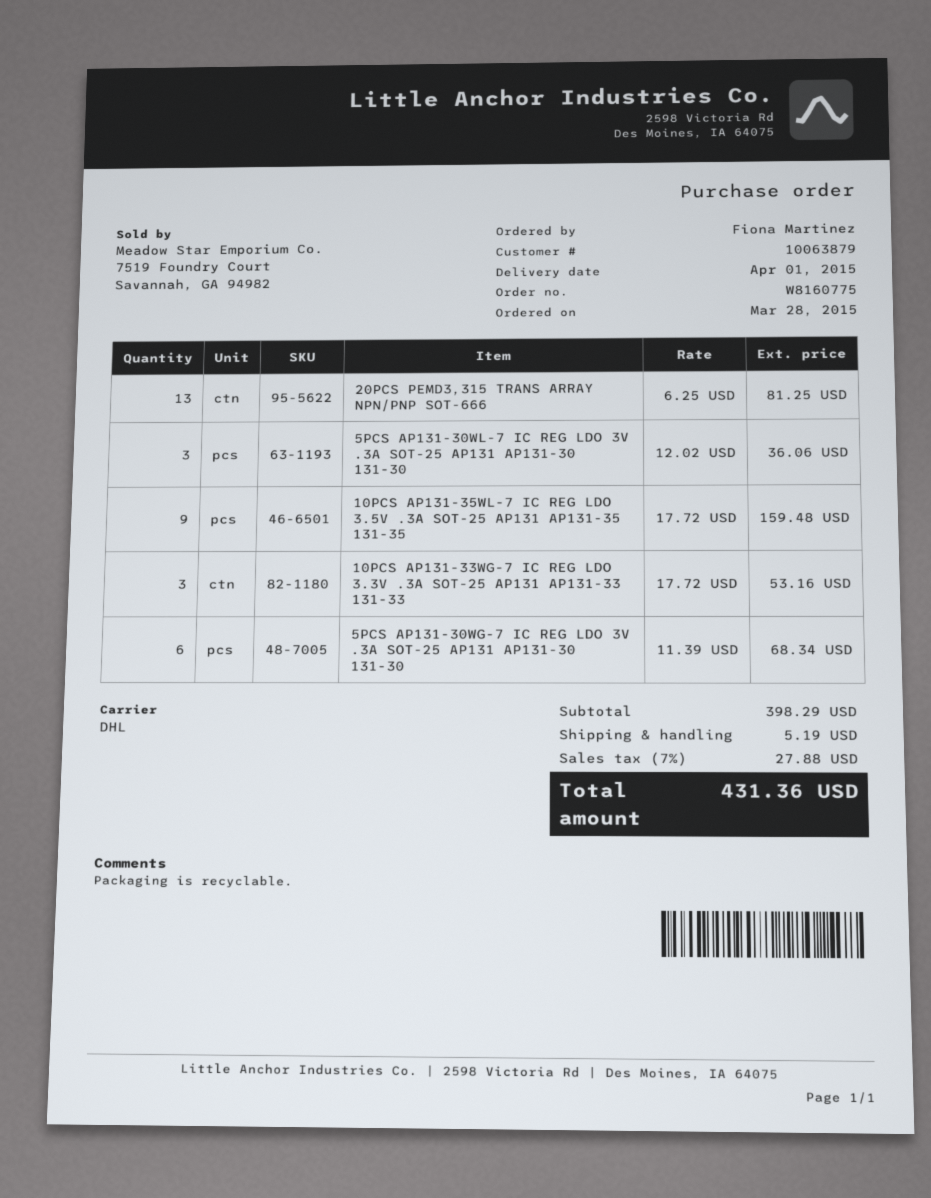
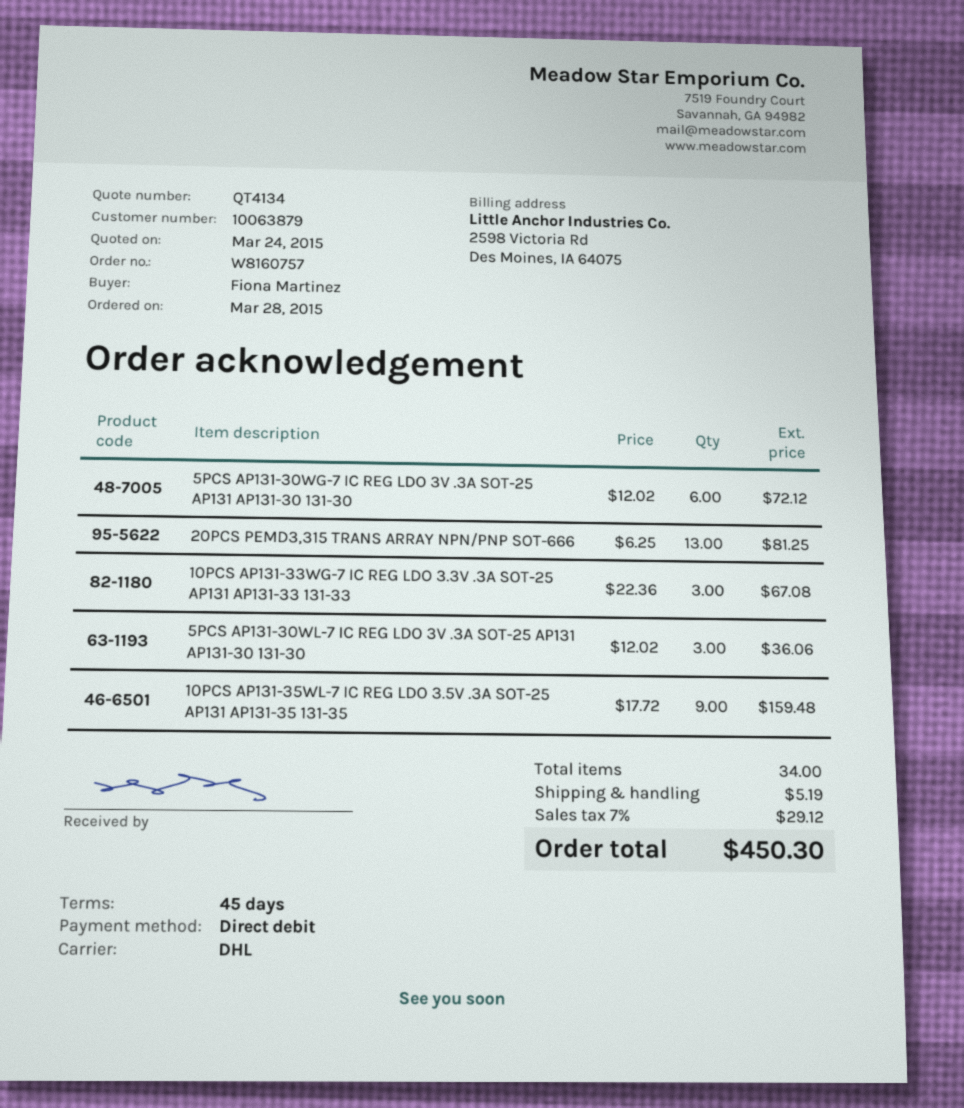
order number: W8160775 -> W8160757
10PCS AP131-33WG-7 IC REG LDO 3.3V .3A SOT-25 AP131 AP131-33 131-33: 3 x 17.72 = 53.16 -> 3 x 22.36 = 67.08
5PCS AP131-30WG-7 IC REG LDO 3V .3A SOT-25 AP131 AP131-30 131-30: 6 x 11.39 = 68.34 -> 6 x 12.02 = 72.12
tax: 7% = 27.88 -> 7% = 29.12
total: 431.36 -> 450.30

